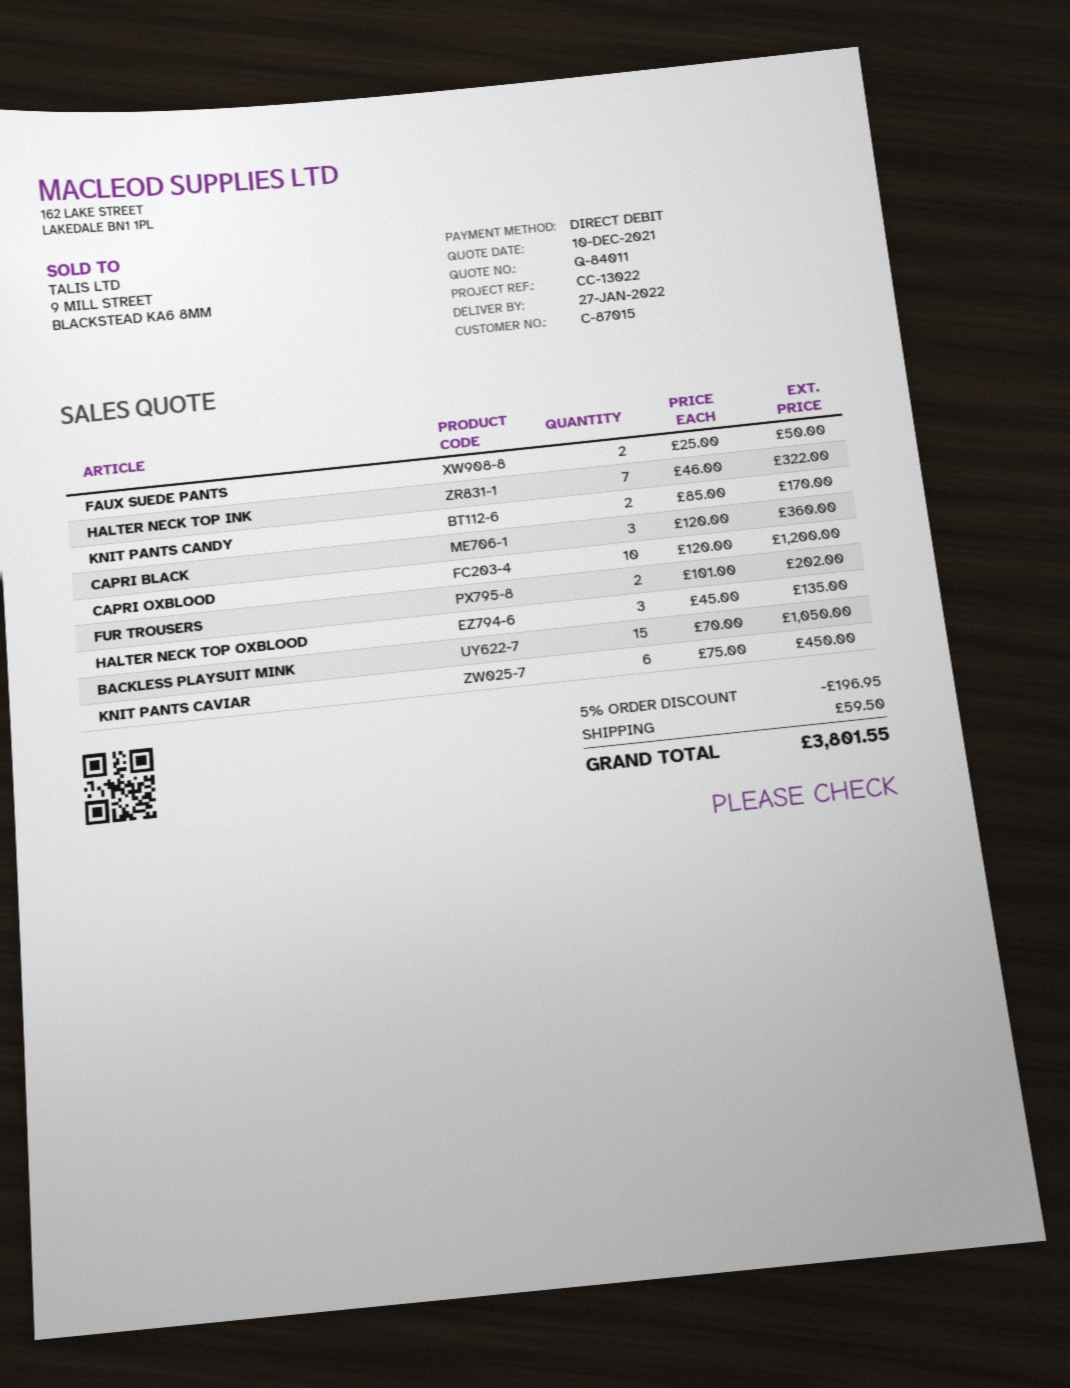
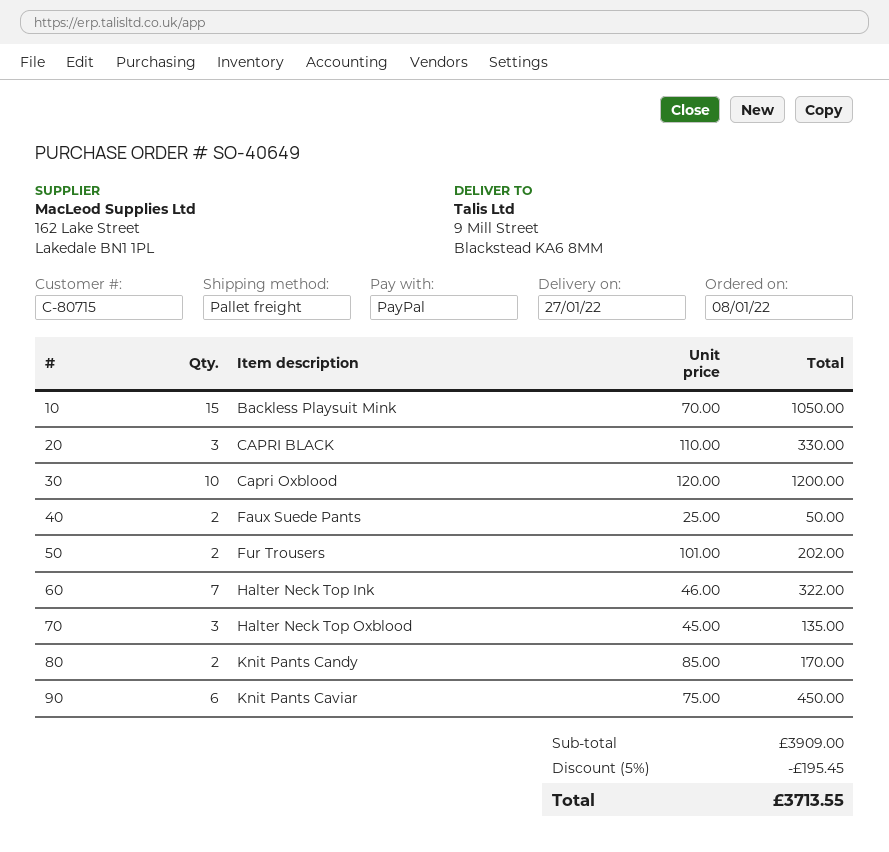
customer number: C-87015 -> C-80715
payment method: direct debit -> PayPal
CAPRI BLACK: 3 x 120.00 = 360.00 -> 3 x 110.00 = 330.00
discount: 5% = 196.95 -> 5% = 195.45
shipping: 59.50 -> none
total: 3801.55 -> 3713.55

